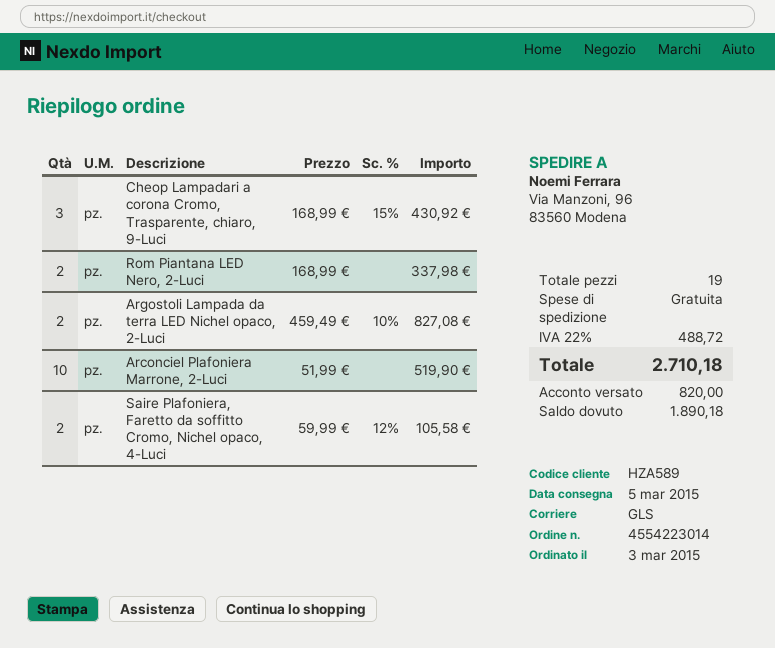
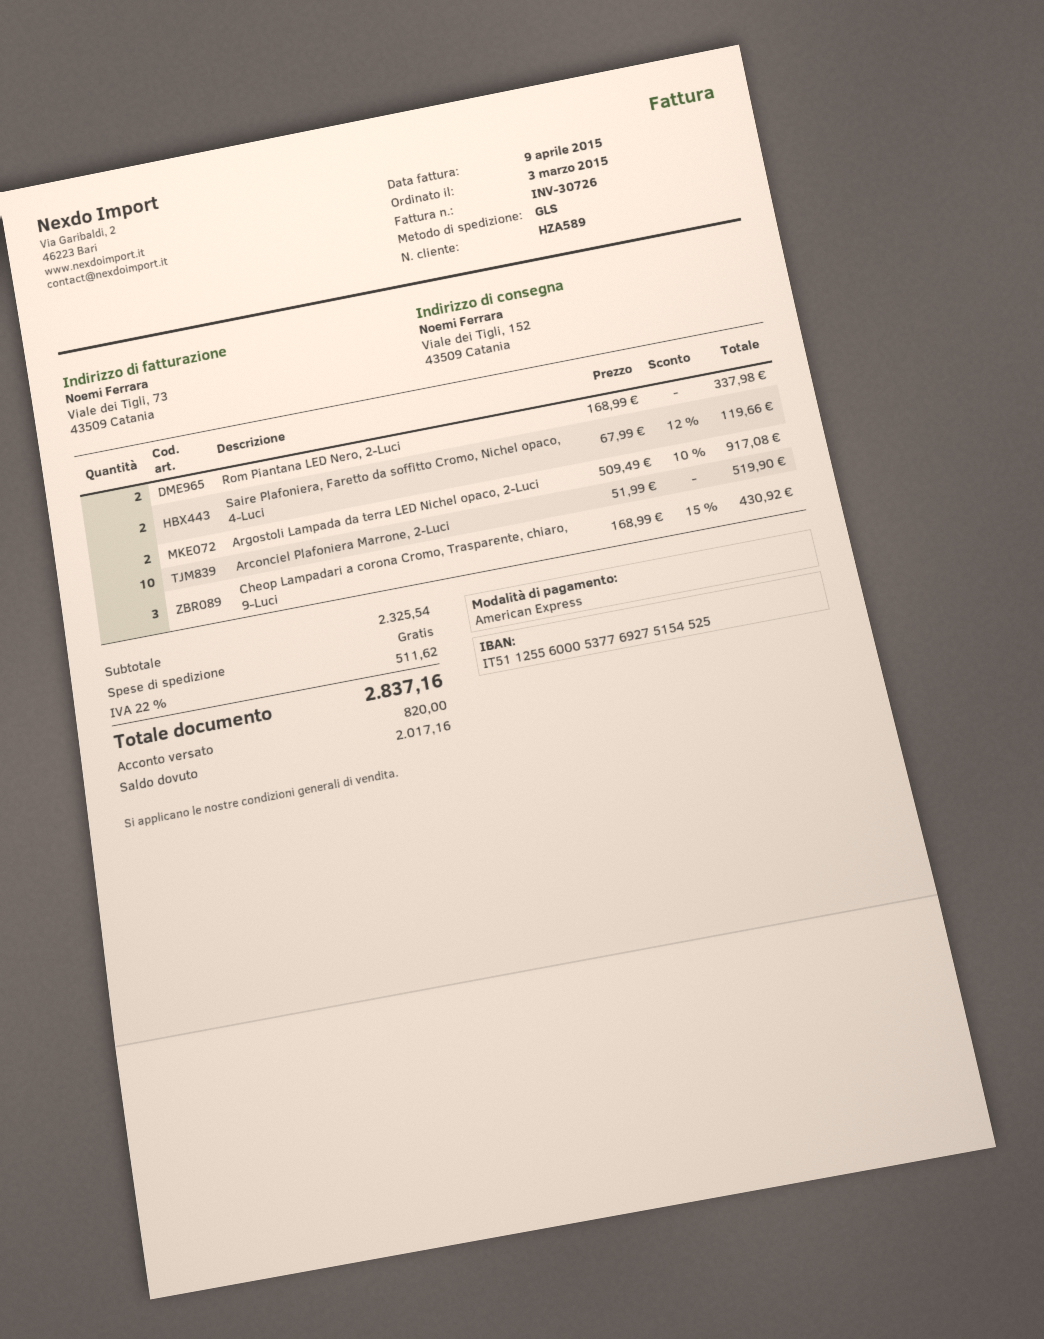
ship to: Via Manzoni, 96, 83560 Modena -> Viale dei Tigli, 152, 43509 Catania
Argostoli Lampada da terra LED Nichel opaco, 2-Luci: 2 x 459.49 - 10% = 827.08 -> 2 x 509.49 - 10% = 917.08
Saire Plafoniera, Faretto da soffitto Cromo, Nichel opaco, 4-Luci: 2 x 59.99 - 12% = 105.58 -> 2 x 67.99 - 12% = 119.66
tax: 22% = 488.72 -> 22% = 511.62
total: 2710.18 -> 2837.16
balance: 1890.18 -> 2017.16

